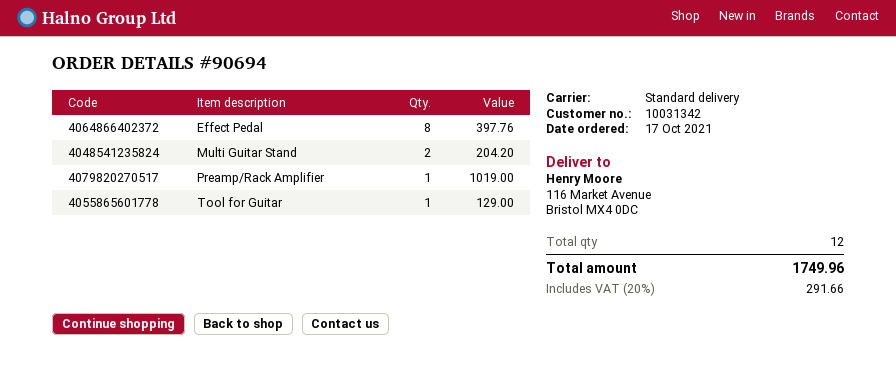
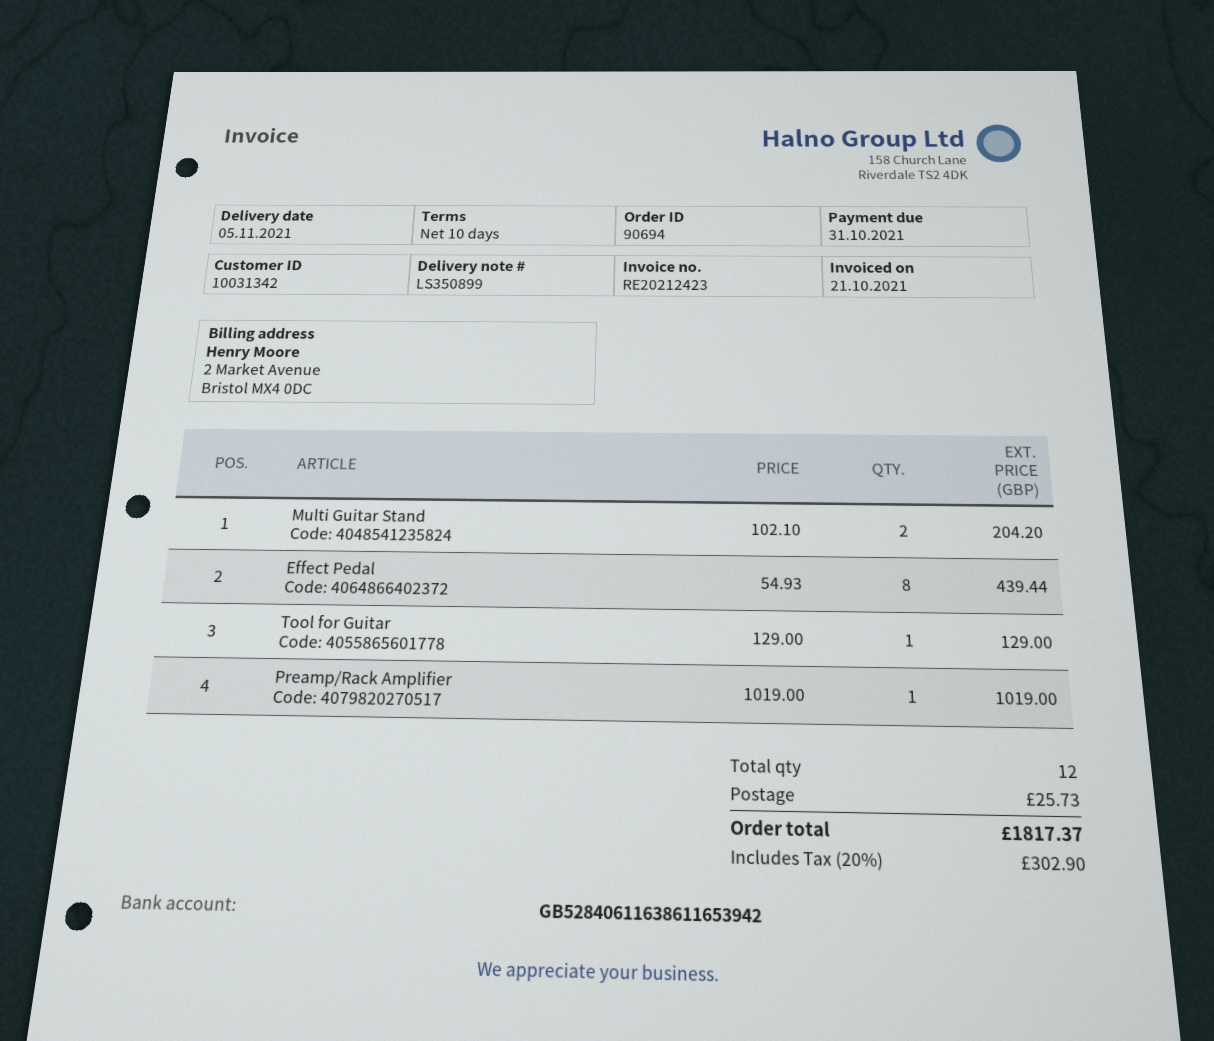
Effect Pedal: 8 for 397.76 -> 8 for 439.44
shipping: none -> 25.73
tax: 20% = 291.66 -> 20% = 302.90
total: 1749.96 -> 1817.37

